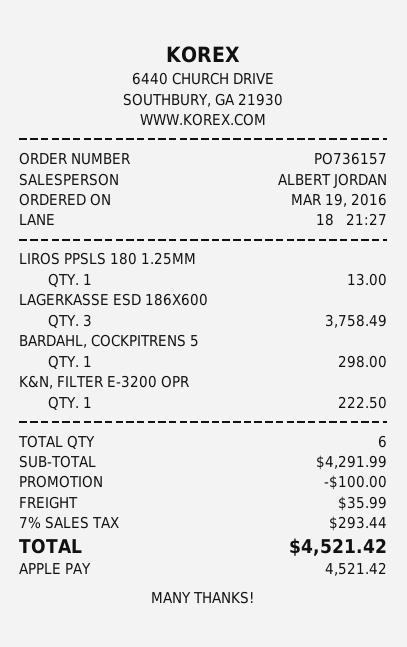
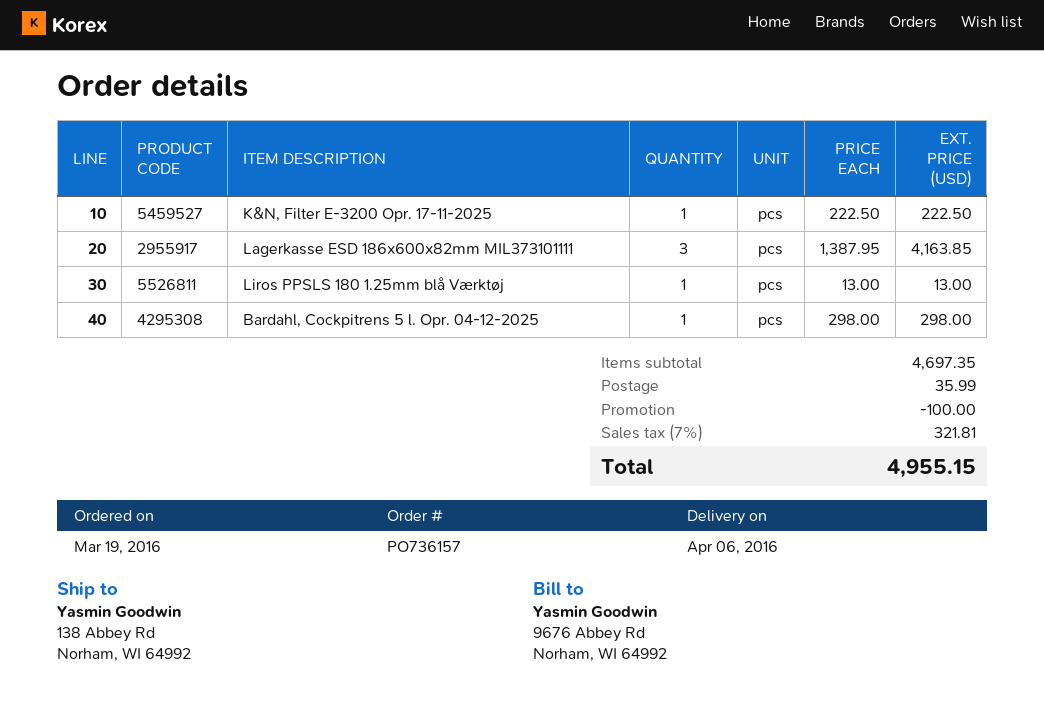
LAGERKASSE ESD 186X600: 3 for 3758.49 -> 3 for 4163.85
subtotal: 4291.99 -> 4697.35
tax: 7% = 293.44 -> 7% = 321.81
total: 4521.42 -> 4955.15

